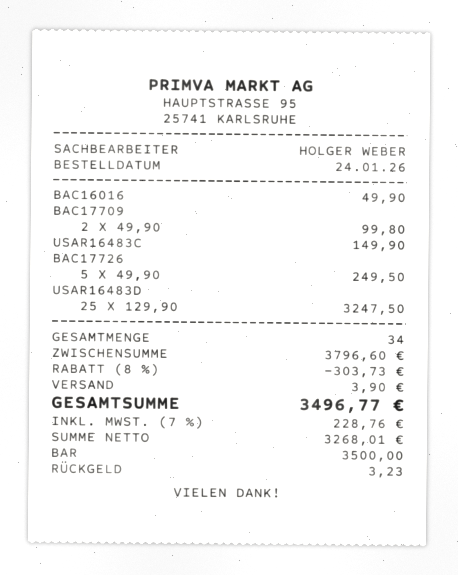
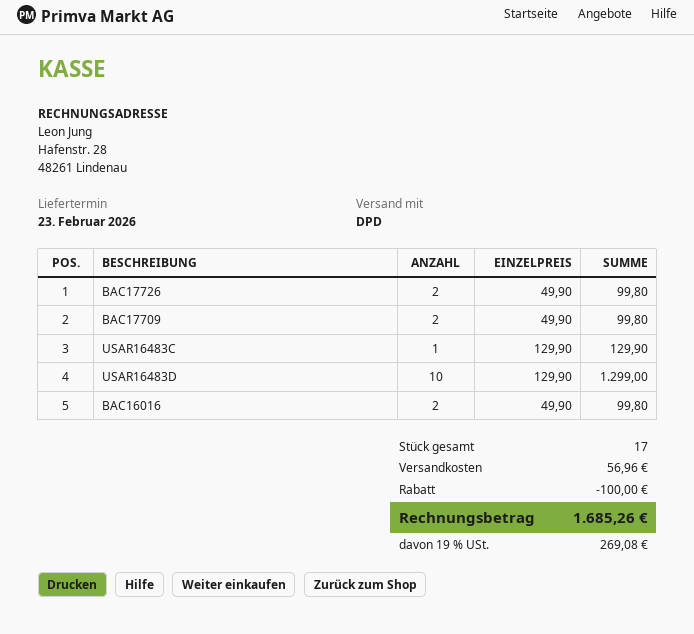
BAC16016: 1 x 49.90 = 49.90 -> 2 x 49.90 = 99.80
USAR16483C: 1 x 149.90 = 149.90 -> 1 x 129.90 = 129.90
BAC17726: 5 x 49.90 = 249.50 -> 2 x 49.90 = 99.80
USAR16483D: 25 x 129.90 = 3247.50 -> 10 x 129.90 = 1299.00
total quantity: 34 -> 17
discount: 303.73 -> 100.00
shipping: 3.90 -> 56.96
tax: 7% = 228.76 -> 19% = 269.08
total: 3496.77 -> 1685.26

